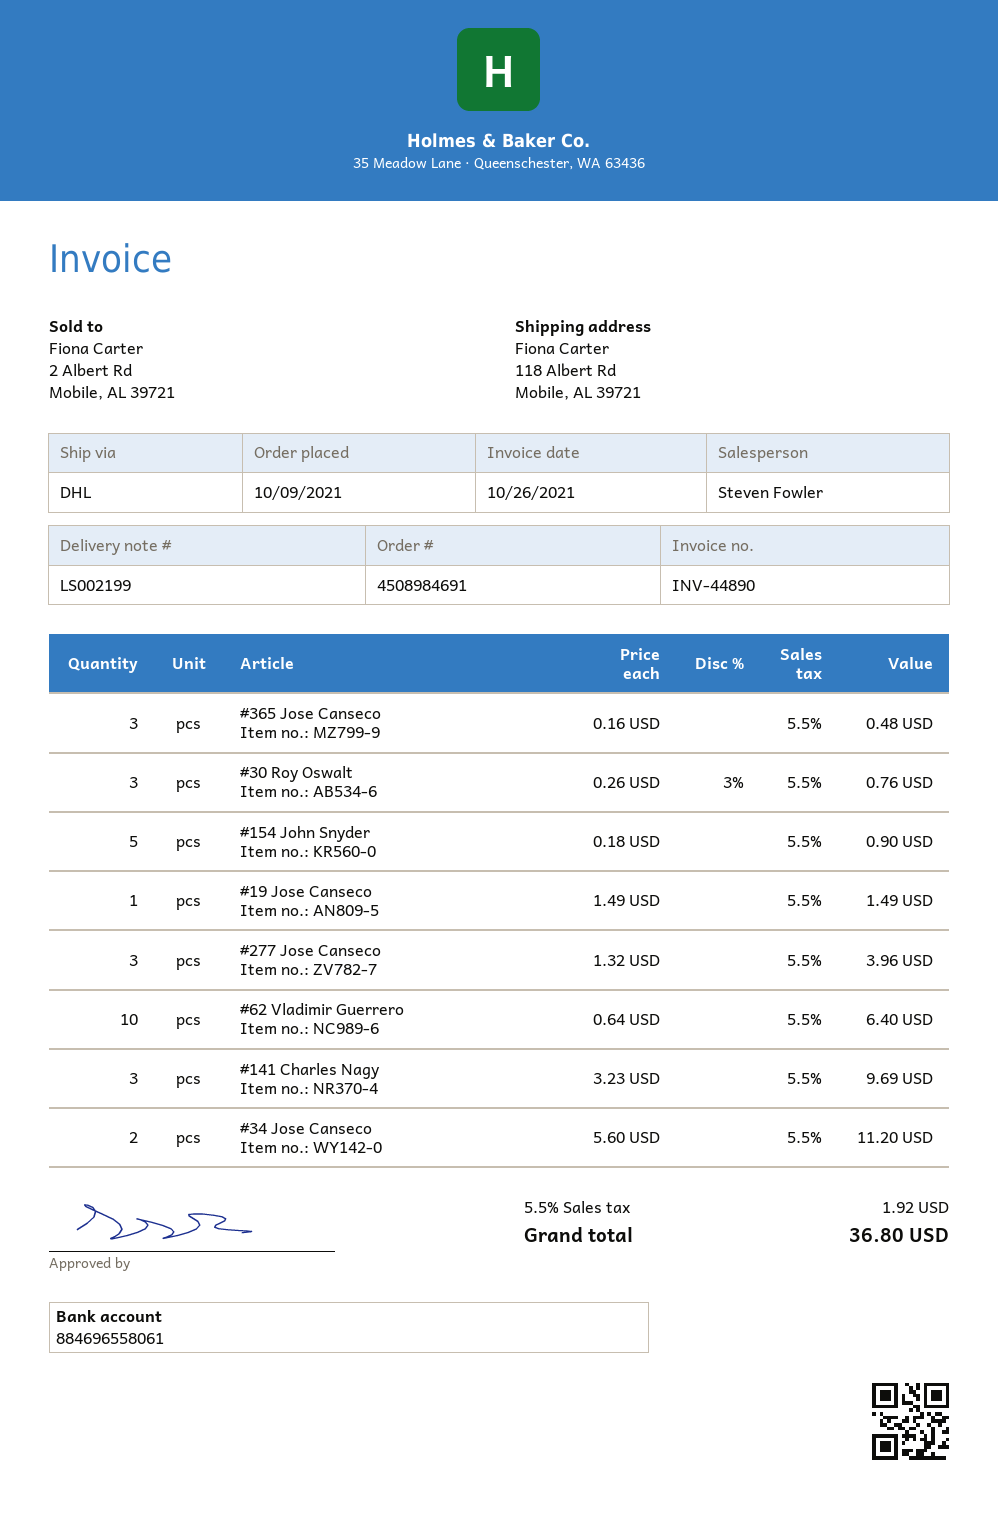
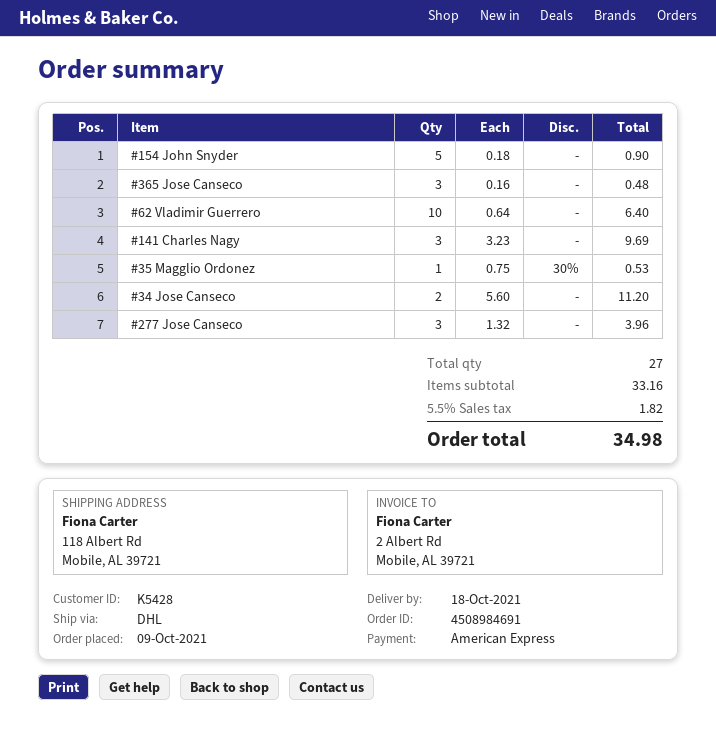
#30 Roy Oswalt: 3 x 0.26 - 3% = 0.76 -> none
#19 Jose Canseco: 1 x 1.49 = 1.49 -> none
#35 Magglio Ordonez: none -> 1 x 0.75 - 30% = 0.53
tax: 5.5% = 1.92 -> 5.5% = 1.82
total: 36.80 -> 34.98

